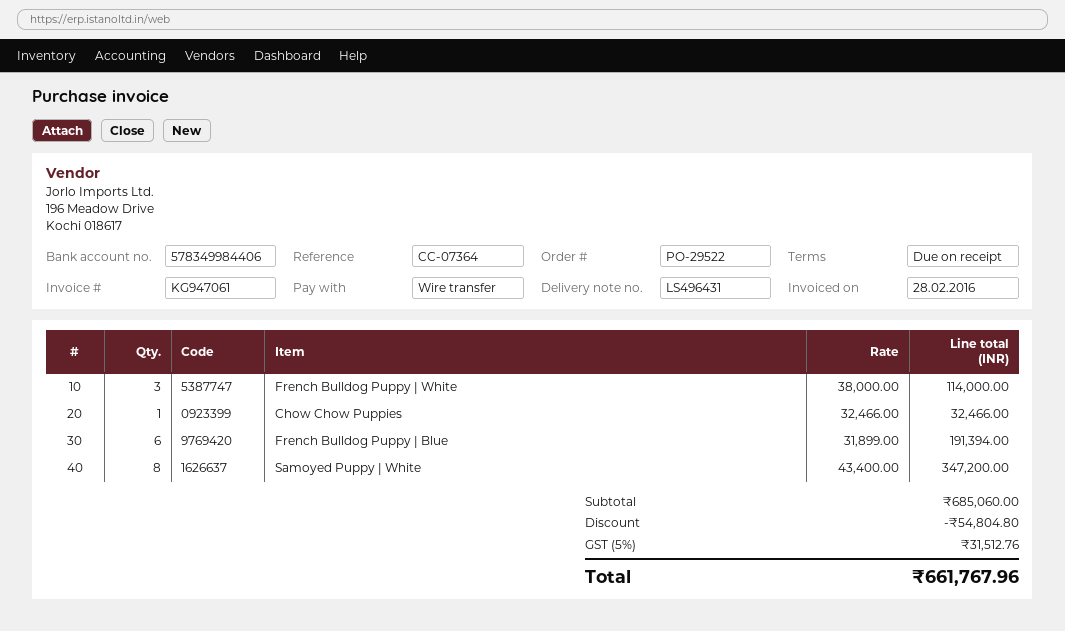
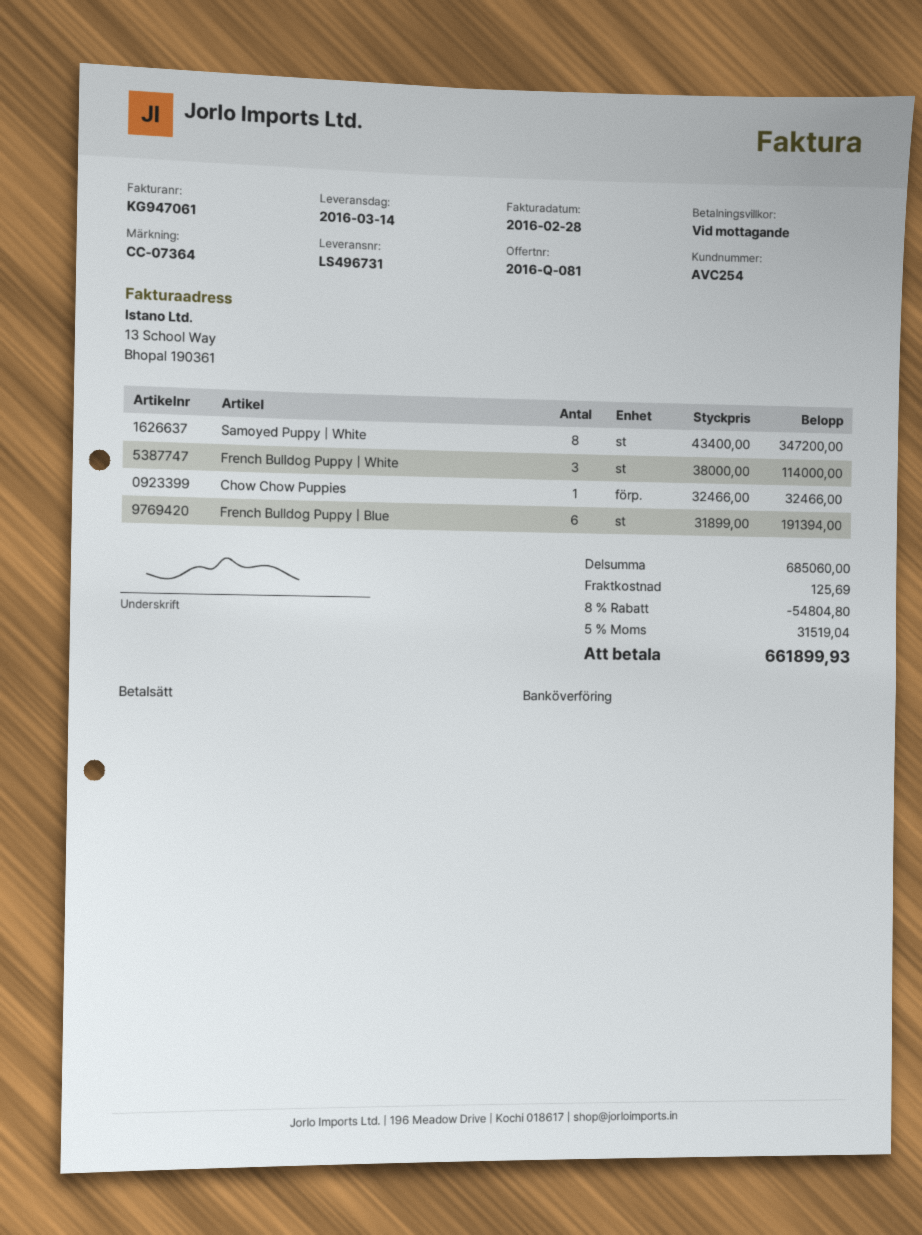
delivery note number: LS496431 -> LS496731
shipping: none -> 125.69
tax: 5% = 31512.76 -> 5% = 31519.04
total: 661767.96 -> 661899.93

